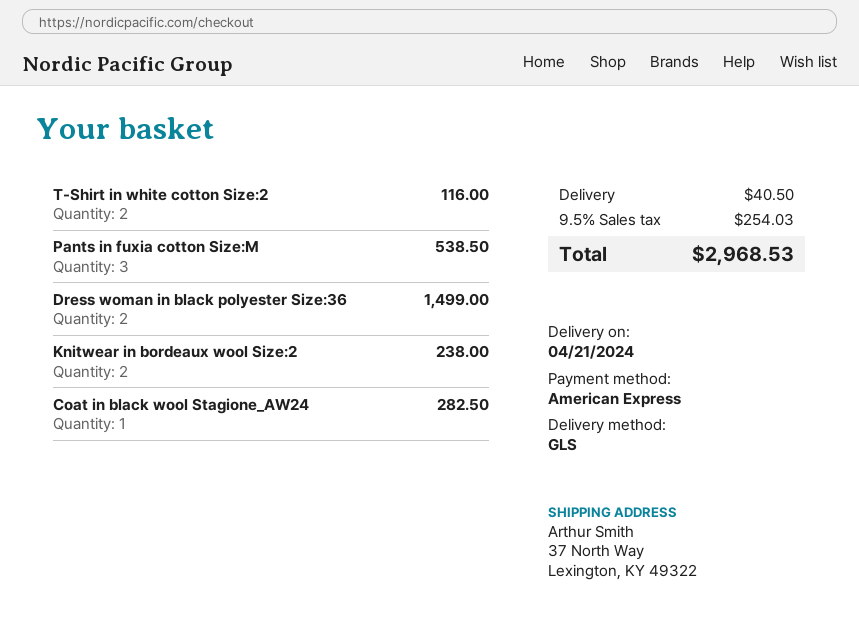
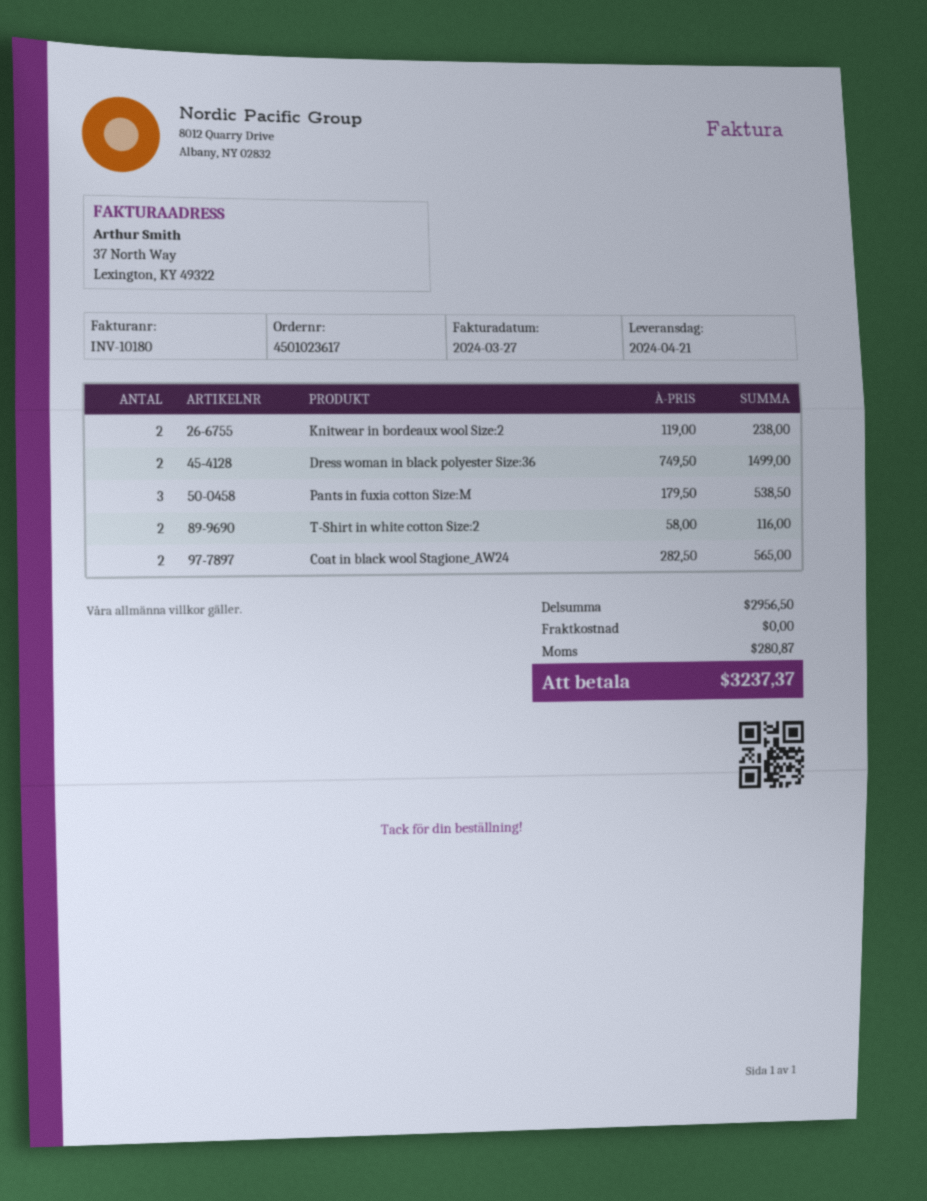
Coat in black wool Stagione_AW24: 1 for 282.50 -> 2 for 565.00
shipping: 40.50 -> 0.00
tax: 254.03 -> 280.87
total: 2968.53 -> 3237.37

